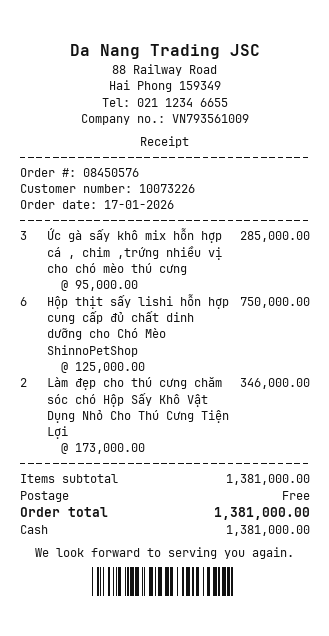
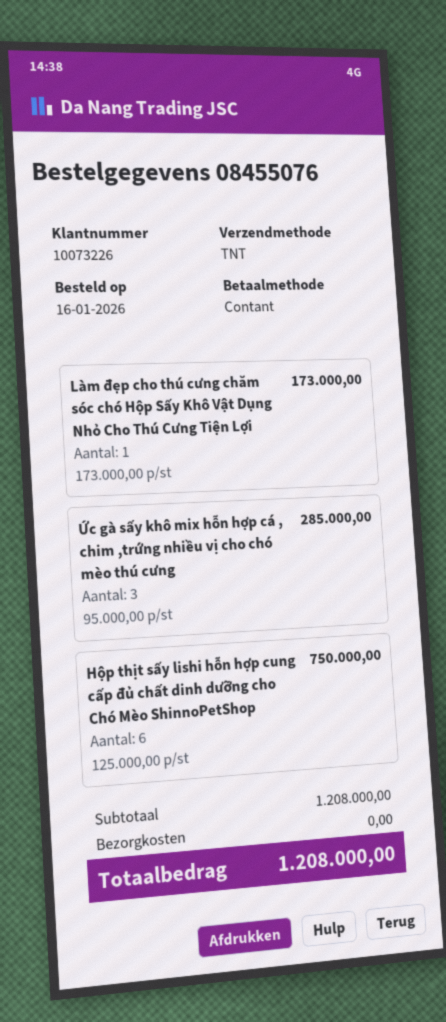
order number: 08450576 -> 08455076
order date: 2026-01-17 -> 2026-01-16
Làm đẹp cho thú cưng chăm sóc chó Hộp Sấy Khô Vật Dụng Nhỏ Cho Thú Cưng Tiện Lợi: 2 x 173000.00 = 346000.00 -> 1 x 173000.00 = 173000.00
subtotal: 1381000.00 -> 1208000.00
total: 1381000.00 -> 1208000.00

